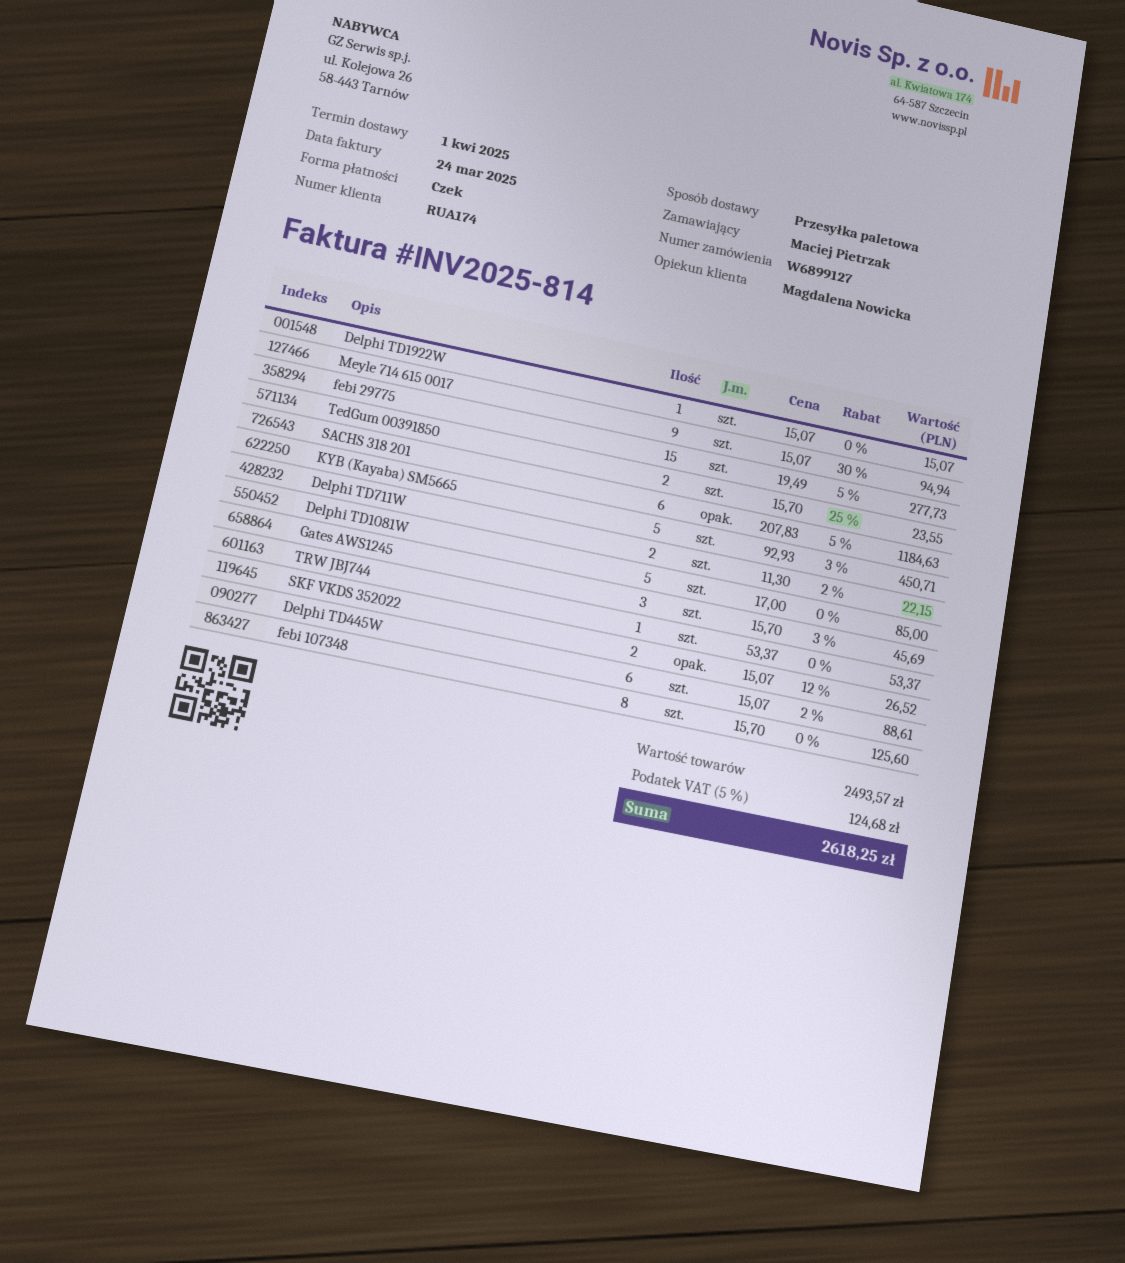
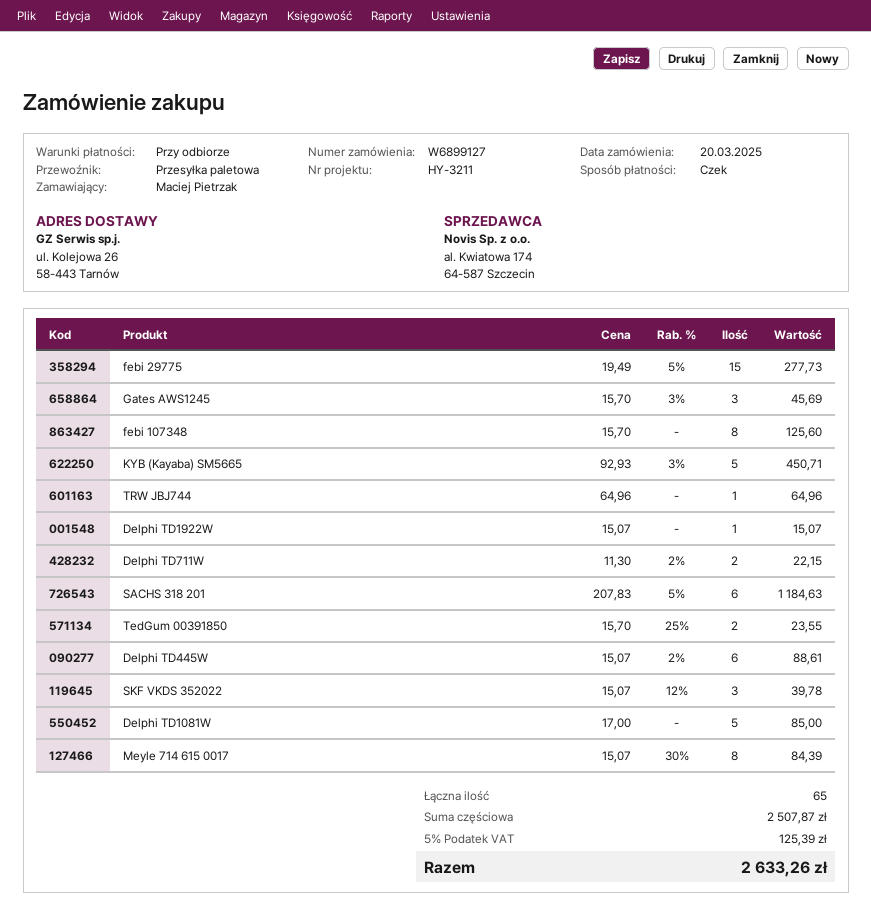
Meyle 714 615 0017: 9 x 15.07 - 30% = 94.94 -> 8 x 15.07 - 30% = 84.39
TRW JBJ744: 1 x 53.37 = 53.37 -> 1 x 64.96 = 64.96
SKF VKDS 352022: 2 x 15.07 - 12% = 26.52 -> 3 x 15.07 - 12% = 39.78
subtotal: 2493.57 -> 2507.87
tax: 5% = 124.68 -> 5% = 125.39
total: 2618.25 -> 2633.26

